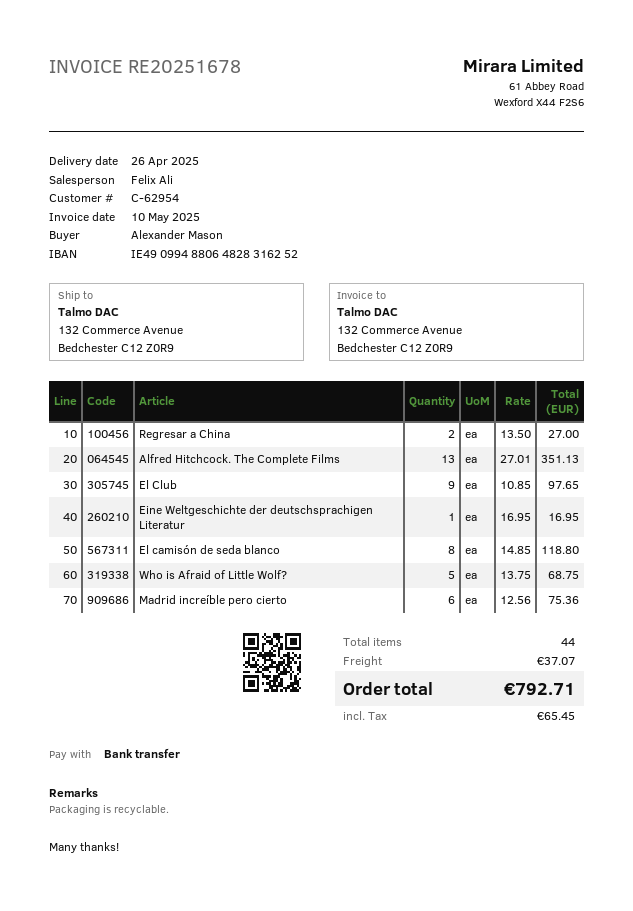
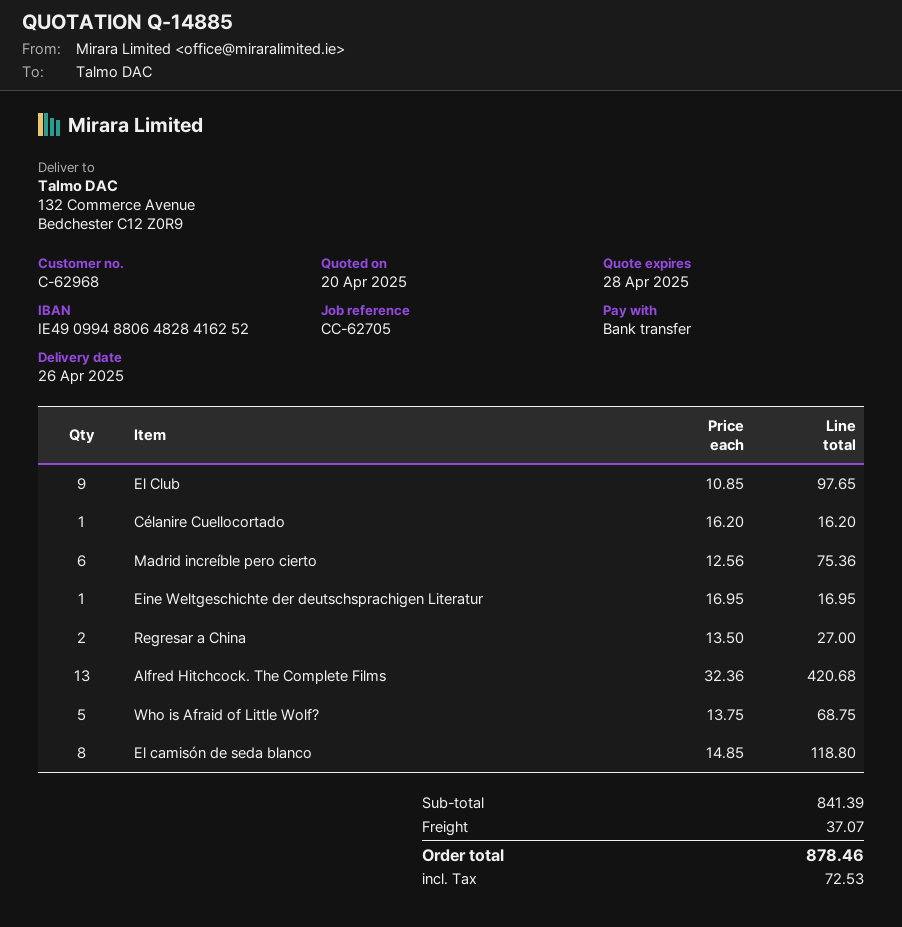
customer number: C-62954 -> C-62968
bank account: IE49099488064828316252 -> IE49099488064828416252
Alfred Hitchcock. The Complete Films: 13 x 27.01 = 351.13 -> 13 x 32.36 = 420.68
Célanire Cuellocortado: none -> 1 x 16.20 = 16.20
tax: 65.45 -> 72.53
total: 792.71 -> 878.46

